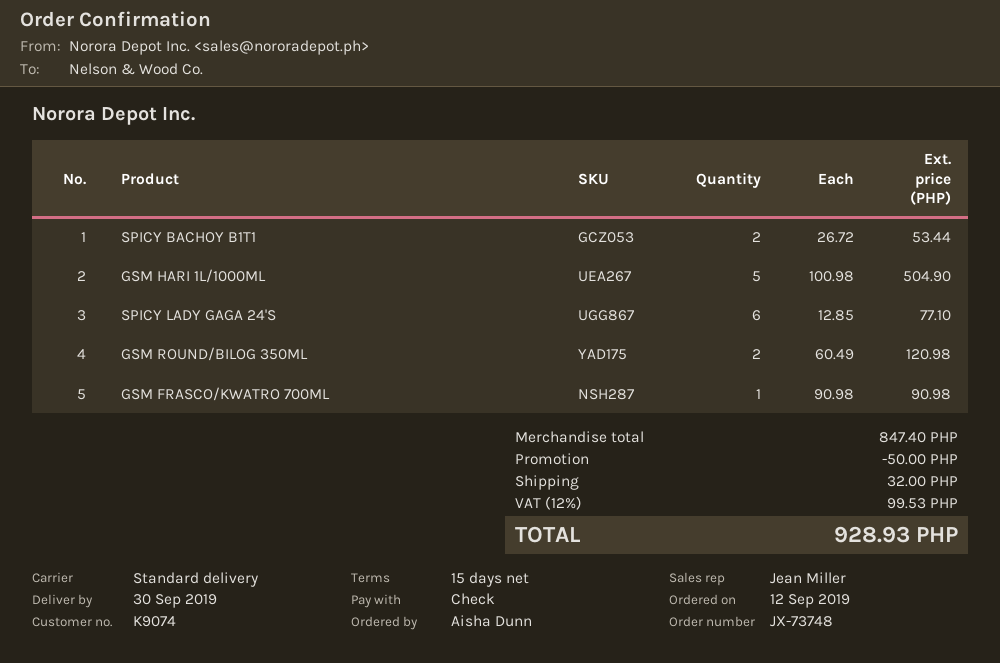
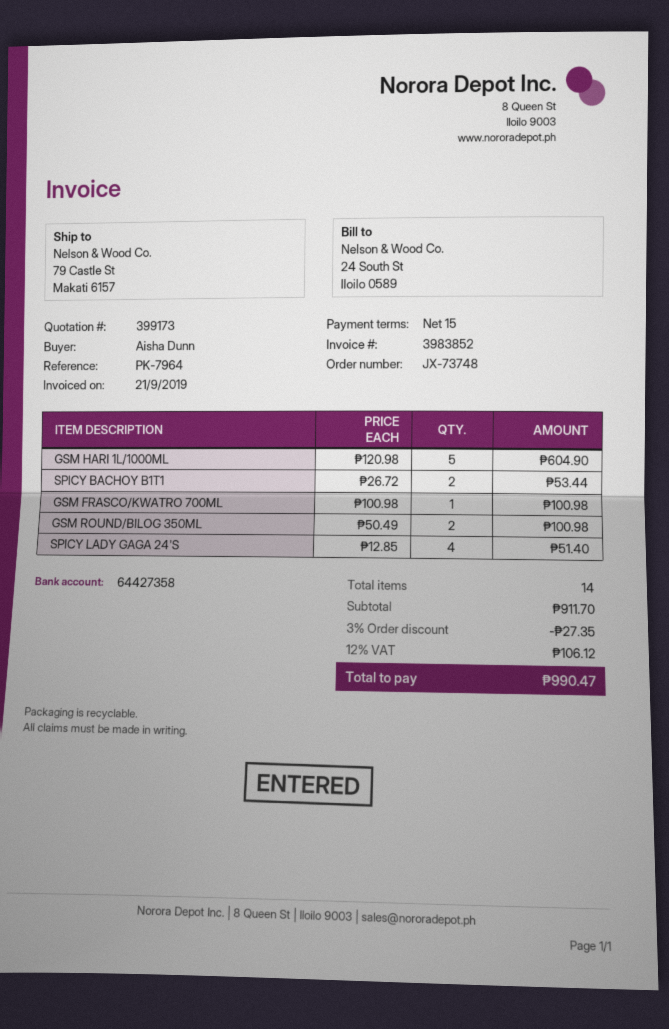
GSM HARI 1L/1000ML: 5 x 100.98 = 504.90 -> 5 x 120.98 = 604.90
SPICY LADY GAGA 24'S: 6 x 12.85 = 77.10 -> 4 x 12.85 = 51.40
GSM ROUND/BILOG 350ML: 2 x 60.49 = 120.98 -> 2 x 50.49 = 100.98
GSM FRASCO/KWATRO 700ML: 1 x 90.98 = 90.98 -> 1 x 100.98 = 100.98
subtotal: 847.40 -> 911.70
discount: 50.00 -> 27.35
shipping: 32.00 -> none
tax: 12% = 99.53 -> 12% = 106.12
total: 928.93 -> 990.47

